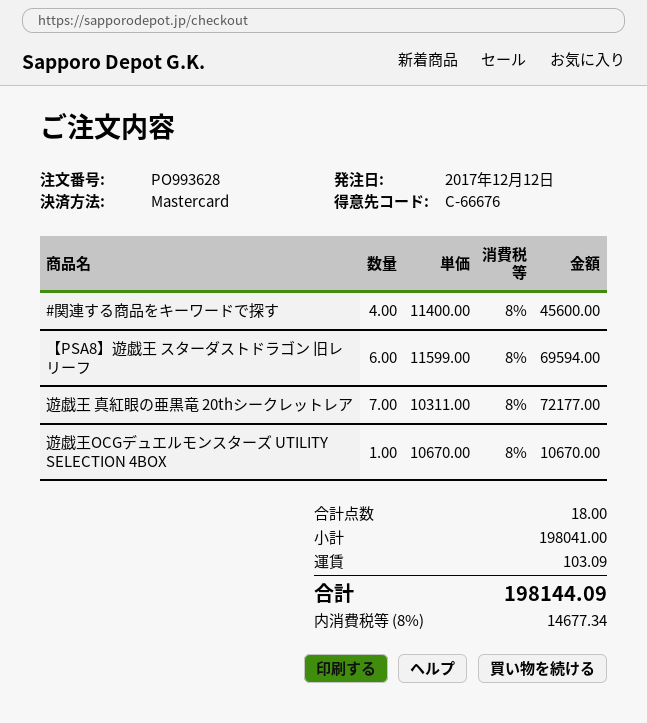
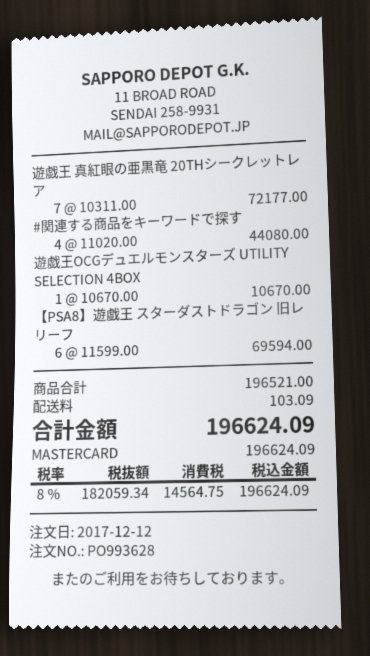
#関連する商品をキーワードで探す: 4 x 11400.00 = 45600.00 -> 4 x 11020.00 = 44080.00
subtotal: 198041.00 -> 196521.00
tax: 8% = 14677.34 -> 8% = 14564.75
total: 198144.09 -> 196624.09

